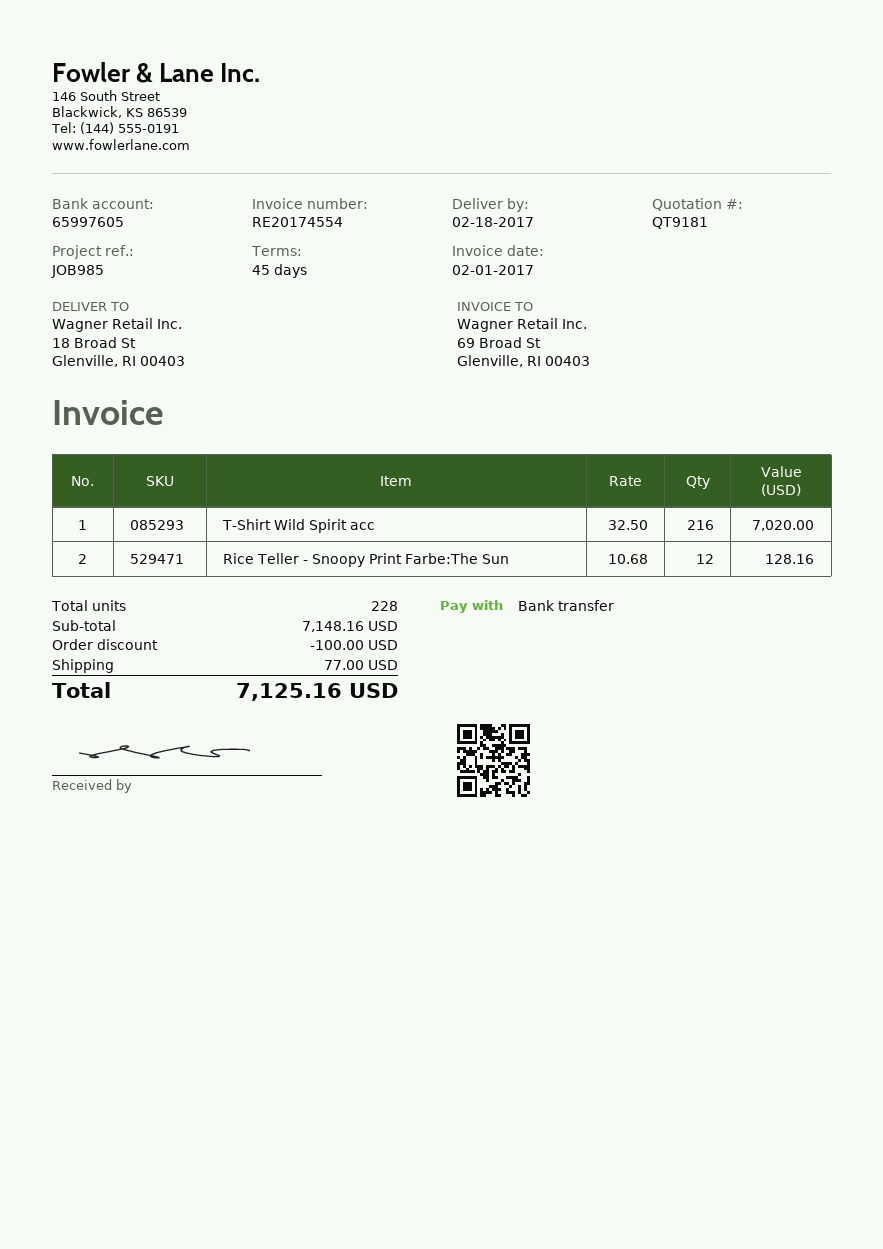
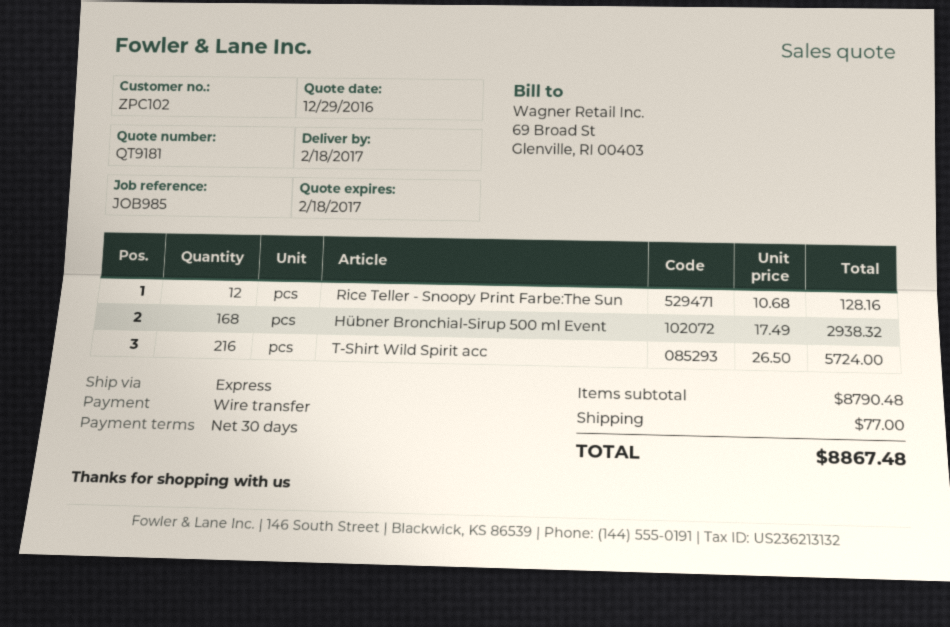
payment terms: 45 days -> 30 days
T-Shirt Wild Spirit acc: 216 x 32.50 = 7020.00 -> 216 x 26.50 = 5724.00
Hübner Bronchial-Sirup 500 ml Event: none -> 168 x 17.49 = 2938.32
subtotal: 7148.16 -> 8790.48
discount: 100.00 -> none
total: 7125.16 -> 8867.48

